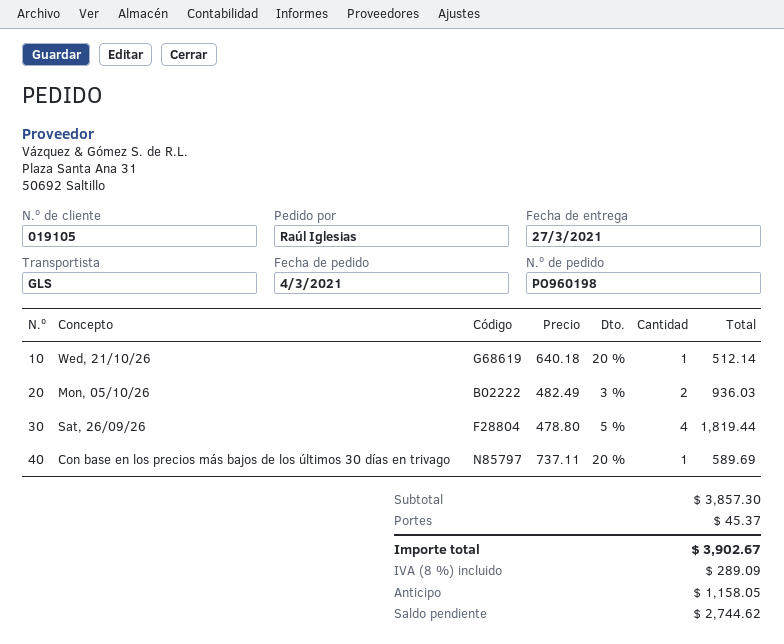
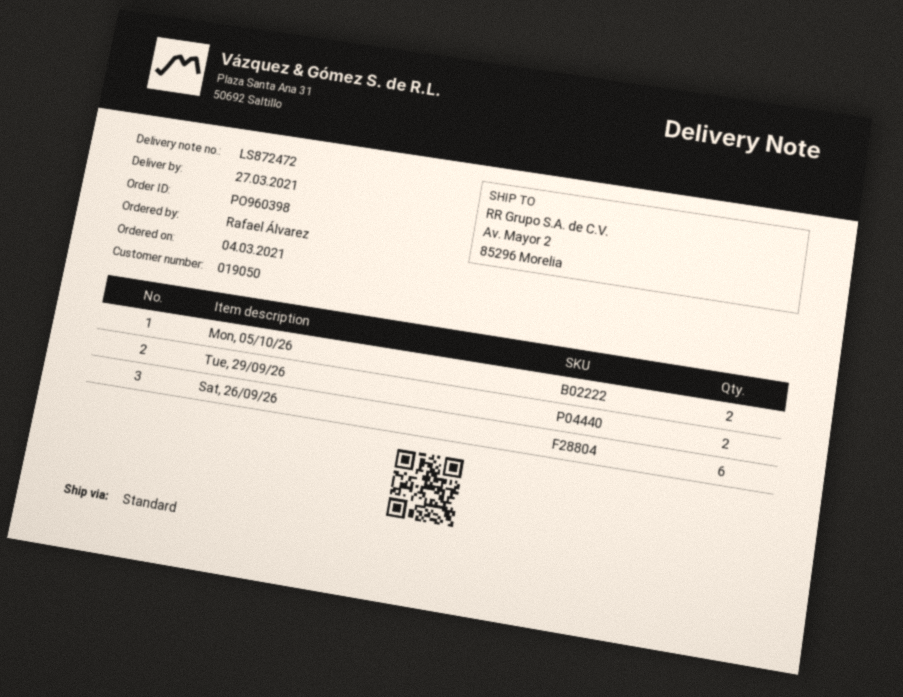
order number: PO960198 -> PO960398
customer number: 019105 -> 019050
ordered by: Raúl Iglesias -> Rafael Álvarez
shipping method: GLS -> standard
Wed, 21/10/26: 1 -> none
Sat, 26/09/26: 4 -> 6
Con base en los precios más bajos de los últimos 30 días en trivago: 1 -> none
Tue, 29/09/26: none -> 2

